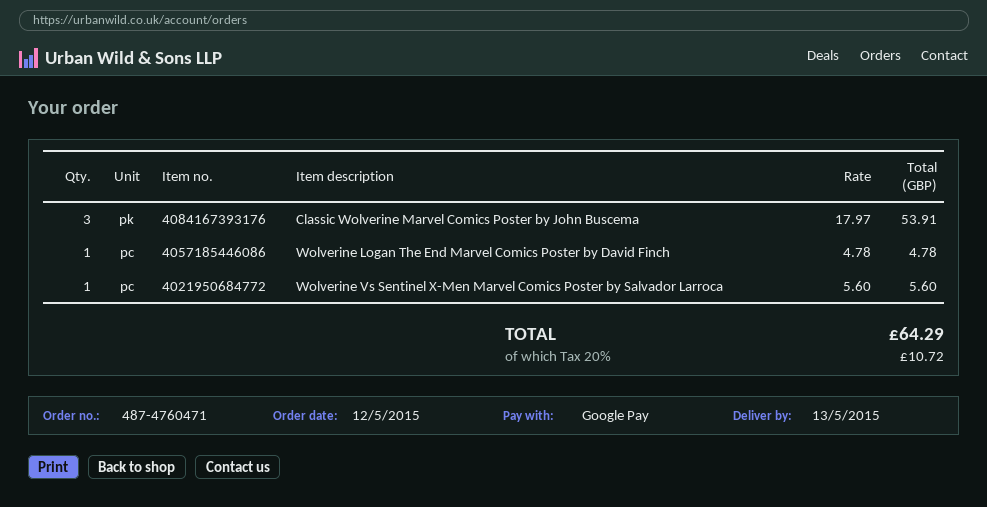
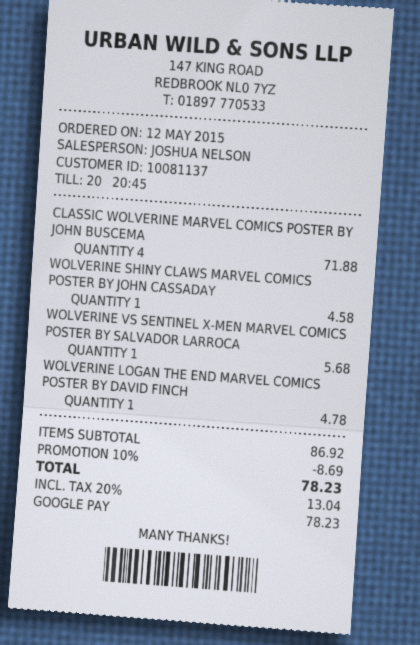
Classic Wolverine Marvel Comics Poster by John Buscema: 3 for 53.91 -> 4 for 71.88
Wolverine Vs Sentinel X-Men Marvel Comics Poster by Salvador Larroca: 1 for 5.60 -> 1 for 5.68
WOLVERINE SHINY CLAWS MARVEL COMICS POSTER BY JOHN CASSADAY: none -> 1 for 4.58
discount: none -> 10% = 8.69
tax: 20% = 10.72 -> 20% = 13.04
total: 64.29 -> 78.23

